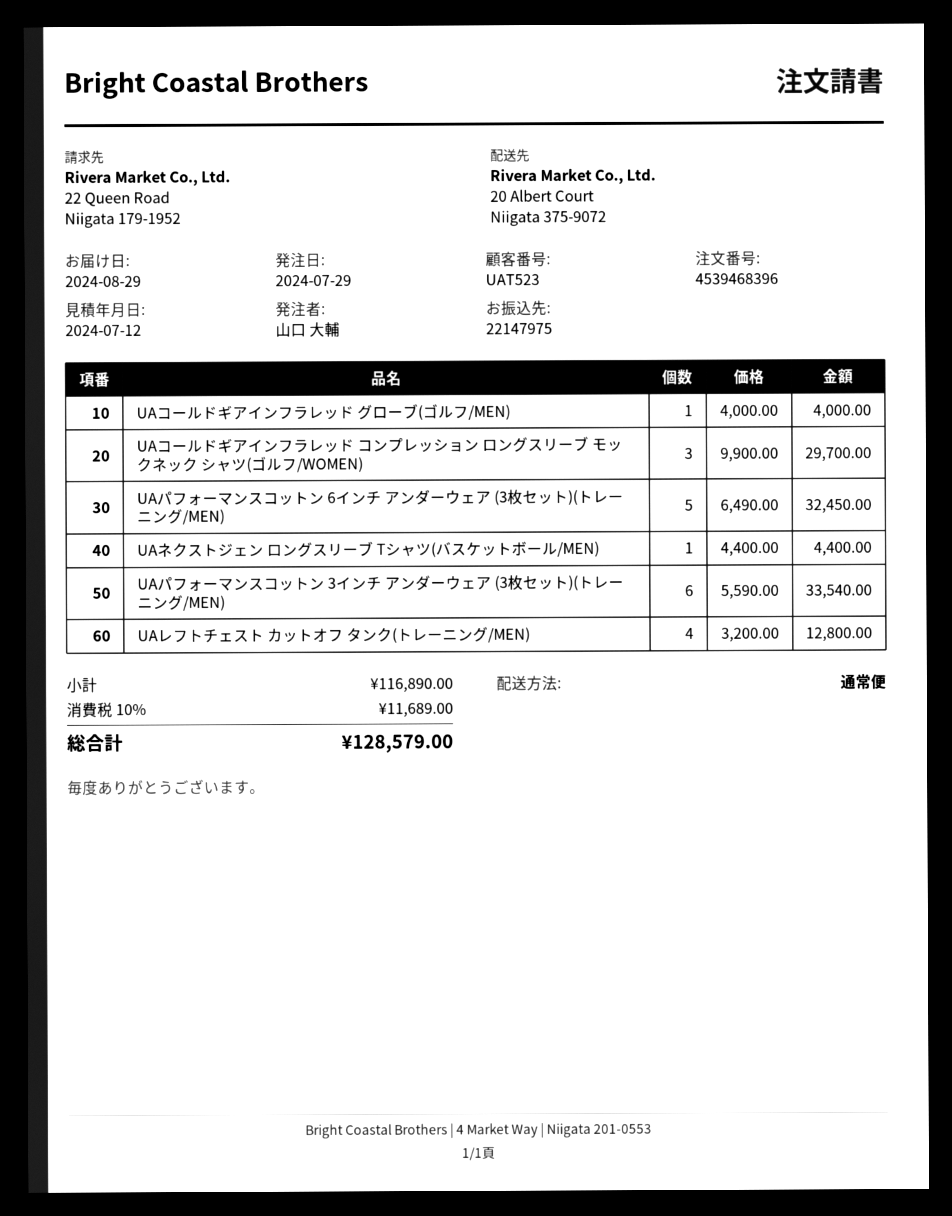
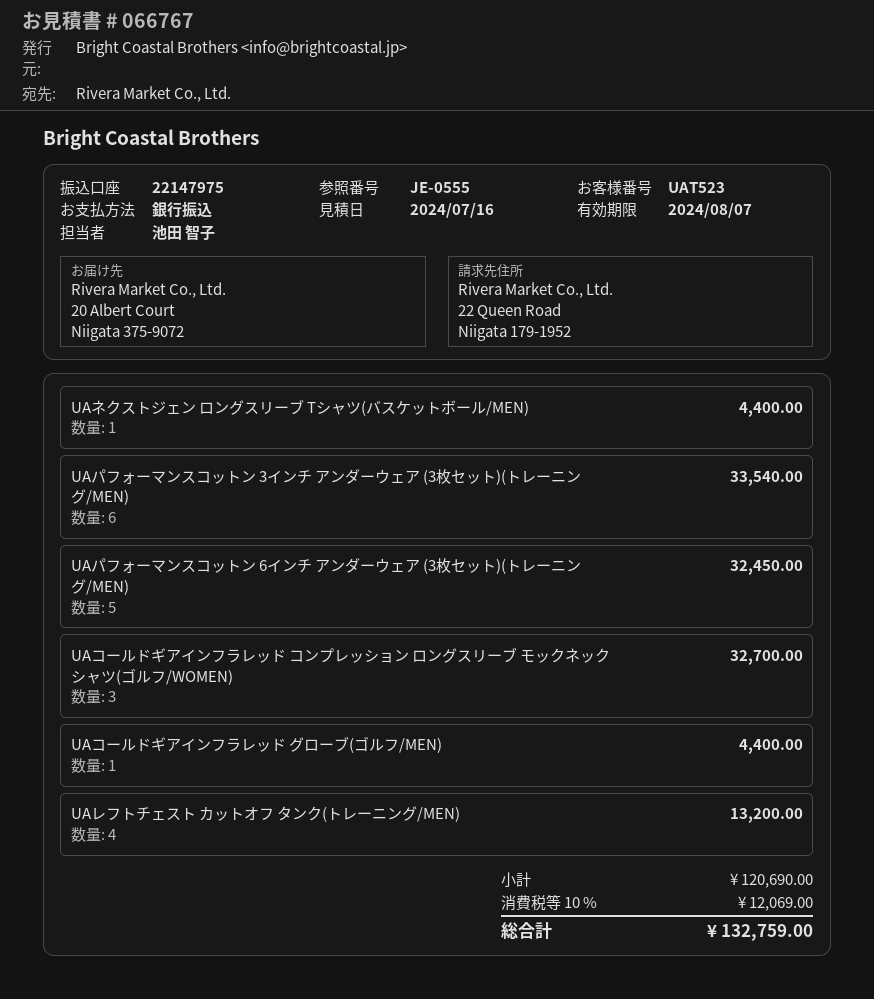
quote date: 2024-07-12 -> 2024-07-16
UAコールドギアインフラレッド グローブ(ゴルフ/MEN): 1 for 4000.00 -> 1 for 4400.00
UAコールドギアインフラレッド コンプレッション ロングスリーブ モックネック シャツ(ゴルフ/WOMEN): 3 for 29700.00 -> 3 for 32700.00
UAレフトチェスト カットオフ タンク(トレーニング/MEN): 4 for 12800.00 -> 4 for 13200.00
subtotal: 116890.00 -> 120690.00
tax: 10% = 11689.00 -> 10% = 12069.00
total: 128579.00 -> 132759.00

